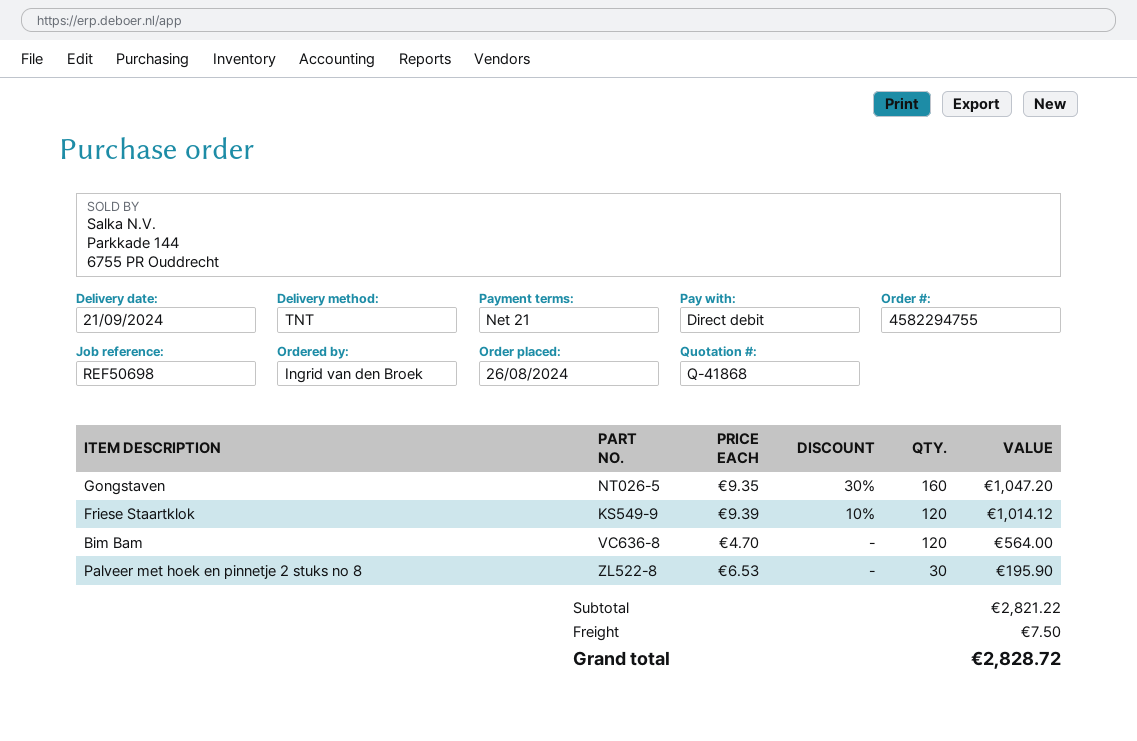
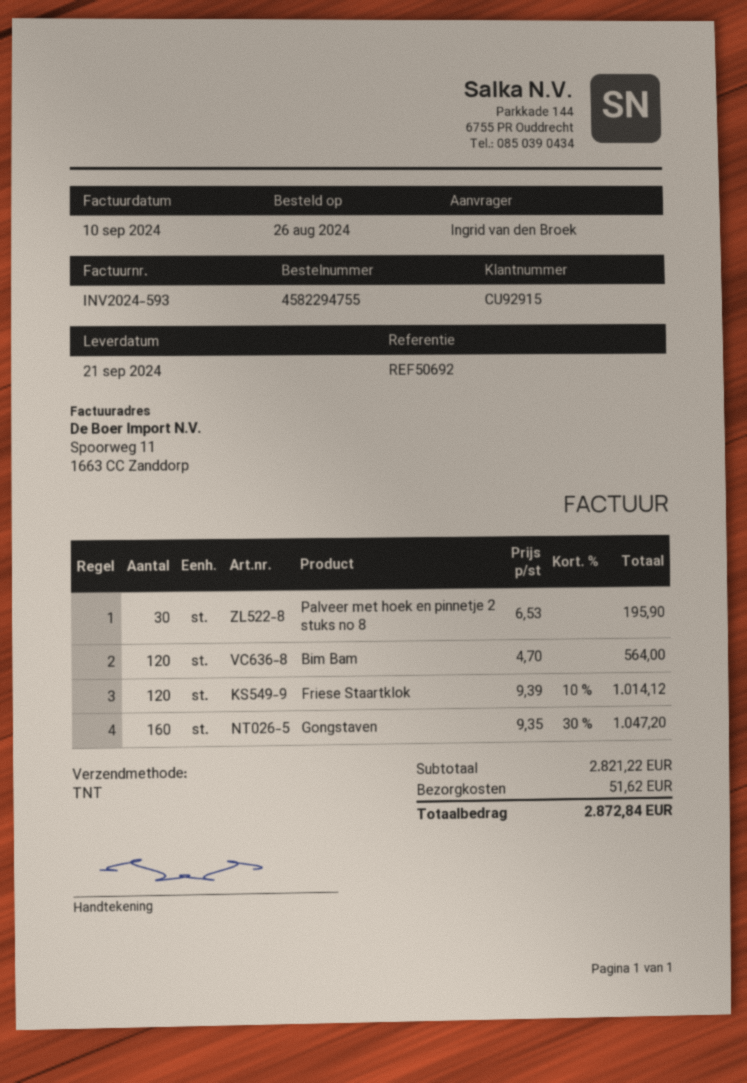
reference: REF50698 -> REF50692
shipping: 7.50 -> 51.62
total: 2828.72 -> 2872.84

